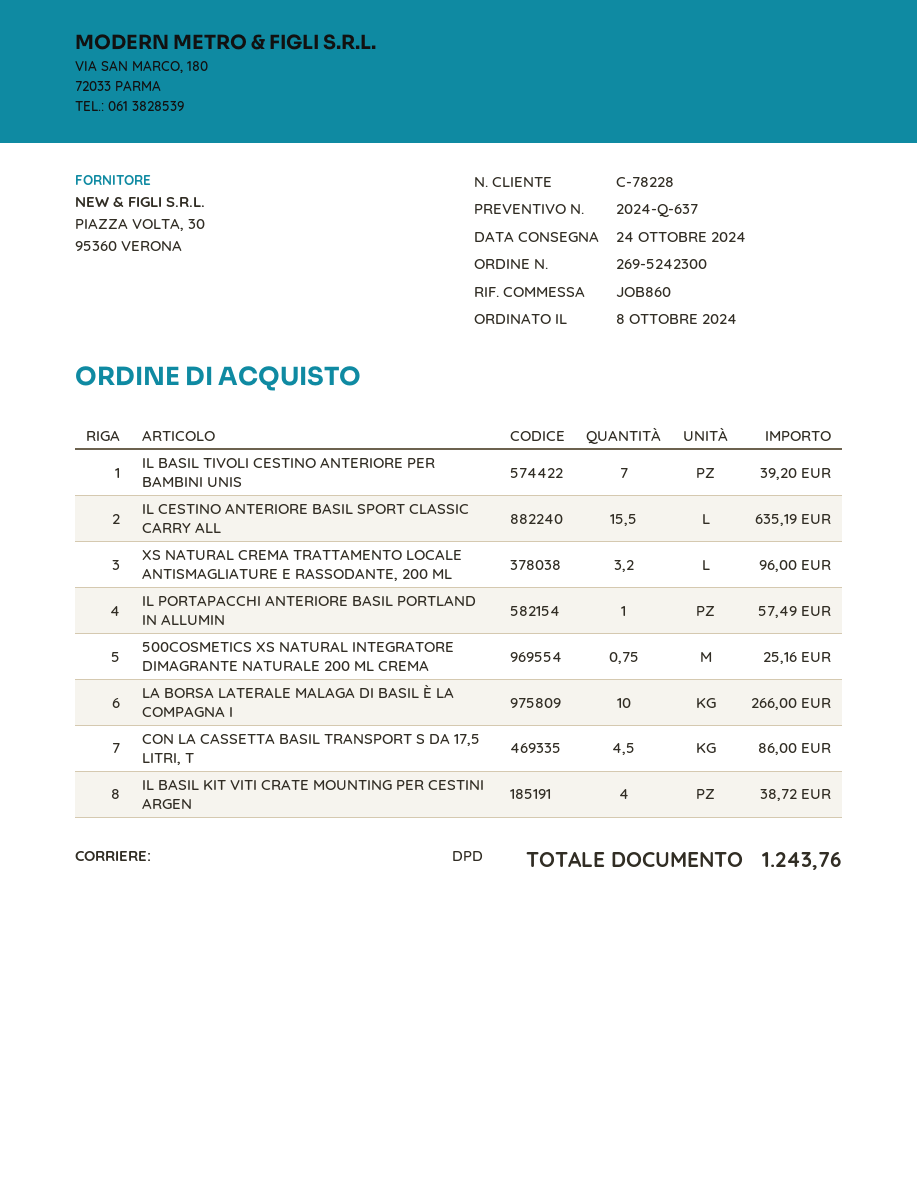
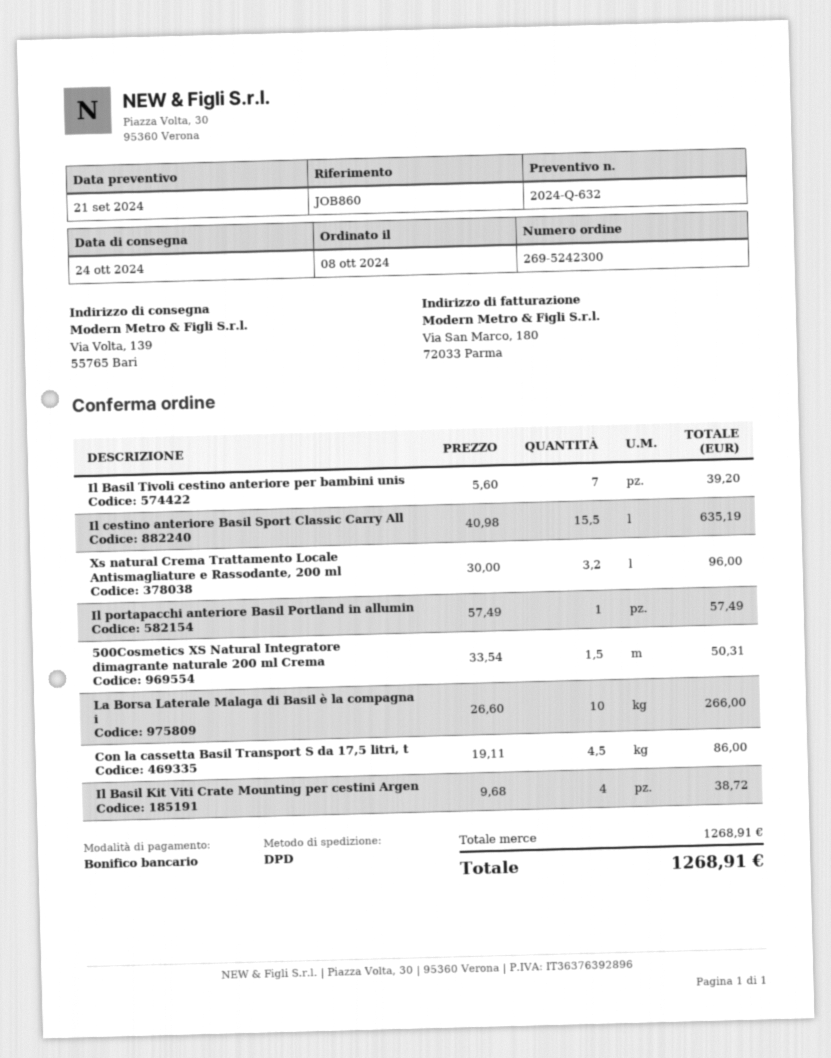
quote number: 2024-Q-637 -> 2024-Q-632
500COSMETICS XS NATURAL INTEGRATORE DIMAGRANTE NATURALE 200 ML CREMA: 0.75 for 25.16 -> 1.5 for 50.31
total: 1243.76 -> 1268.91

